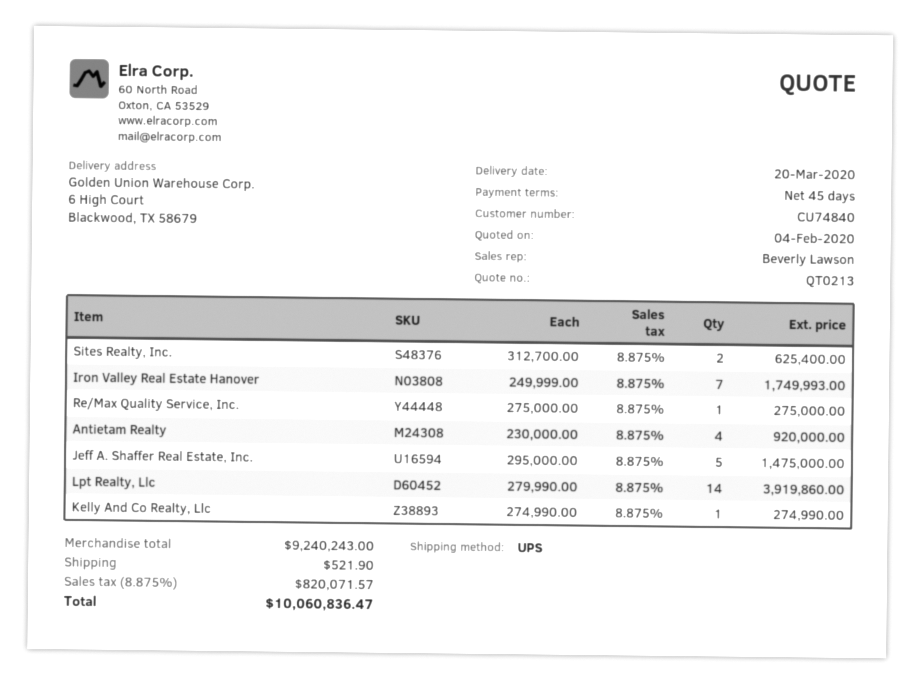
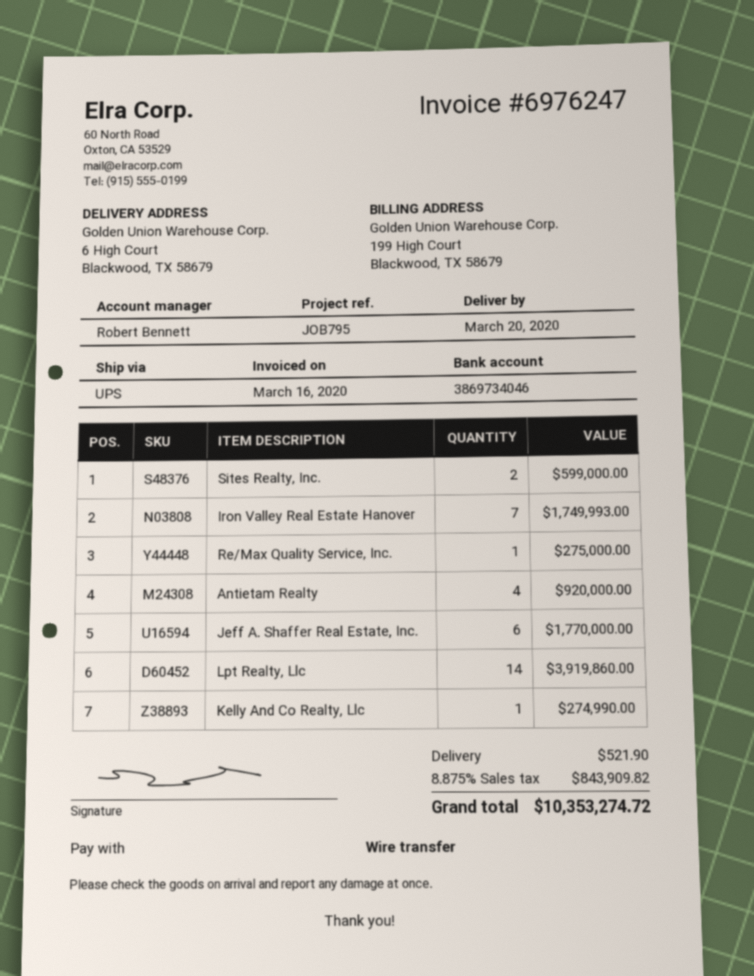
sales rep: Beverly Lawson -> Robert Bennett
Sites Realty, Inc.: 2 for 625400.00 -> 2 for 599000.00
Jeff A. Shaffer Real Estate, Inc.: 5 for 1475000.00 -> 6 for 1770000.00
tax: 8.875% = 820071.57 -> 8.875% = 843909.82
total: 10060836.47 -> 10353274.72

